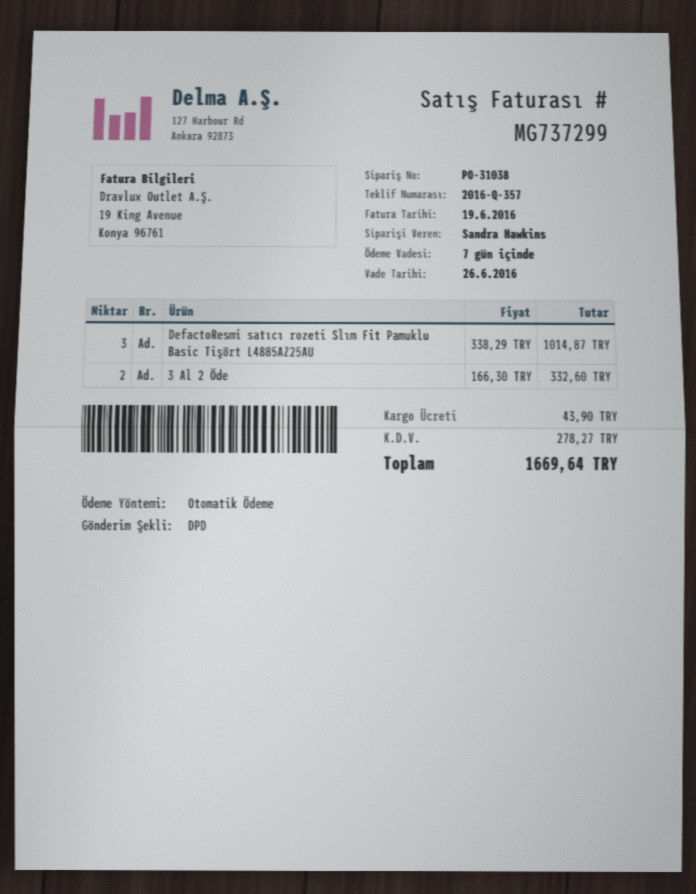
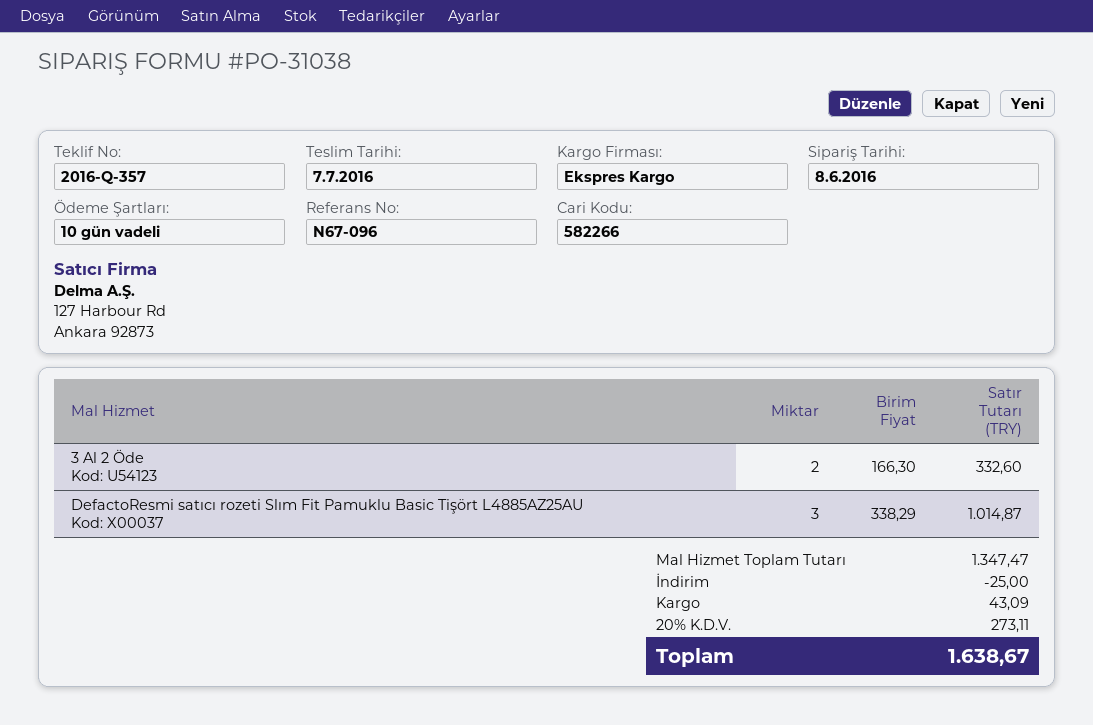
payment terms: 7 days -> 10 days
shipping method: DPD -> express
discount: none -> 25.00
shipping: 43.90 -> 43.09
tax: 278.27 -> 273.11
total: 1669.64 -> 1638.67

